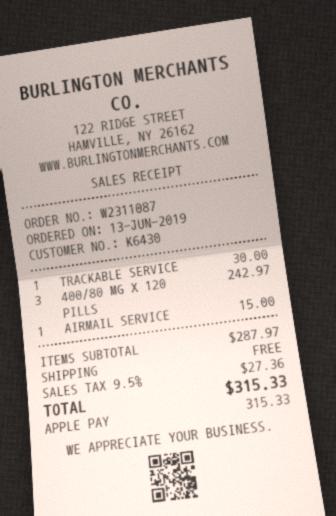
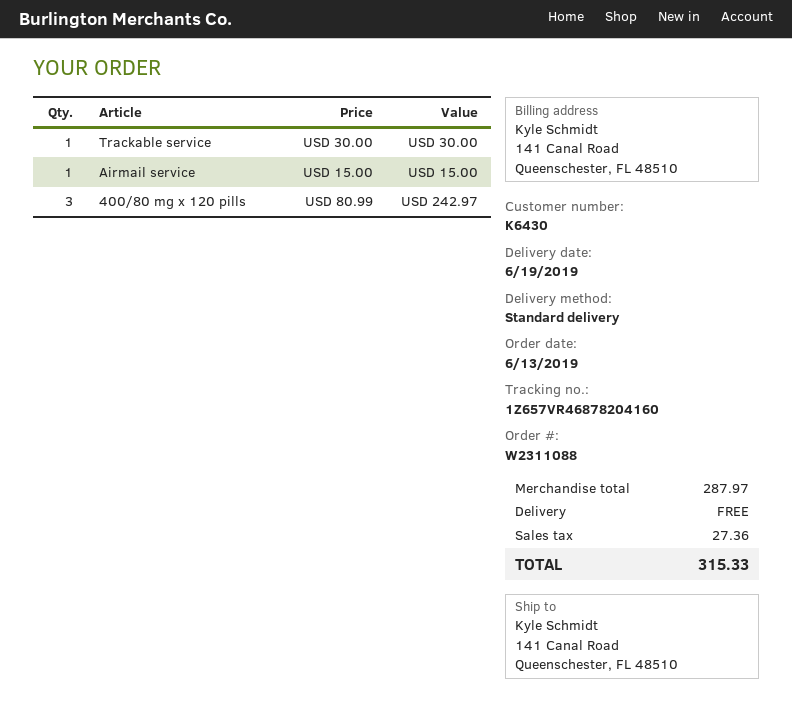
order number: W2311087 -> W2311088

